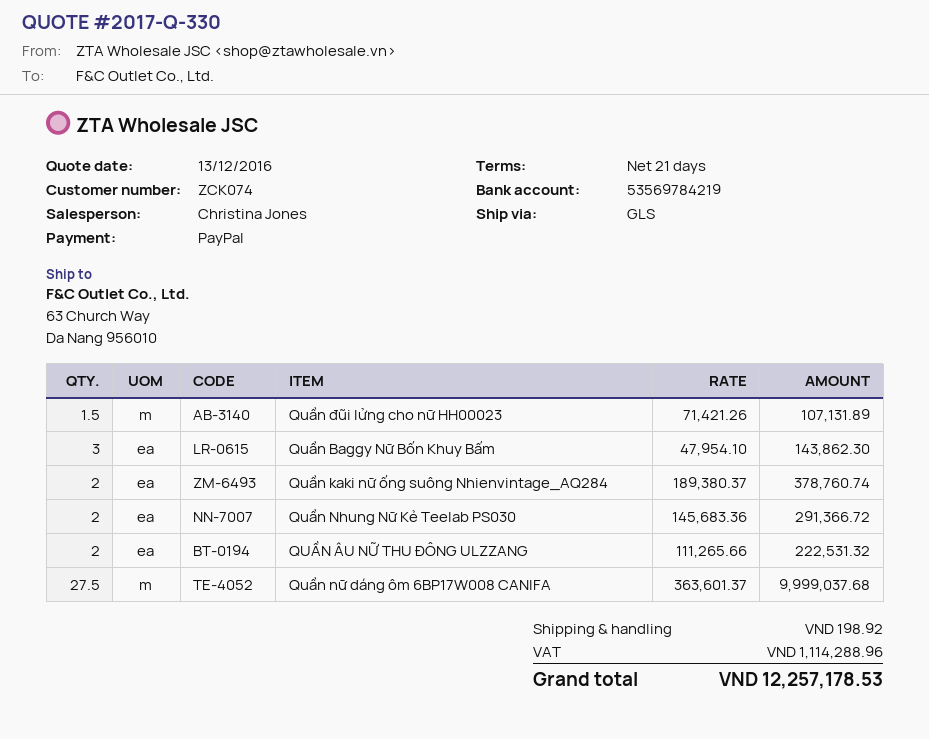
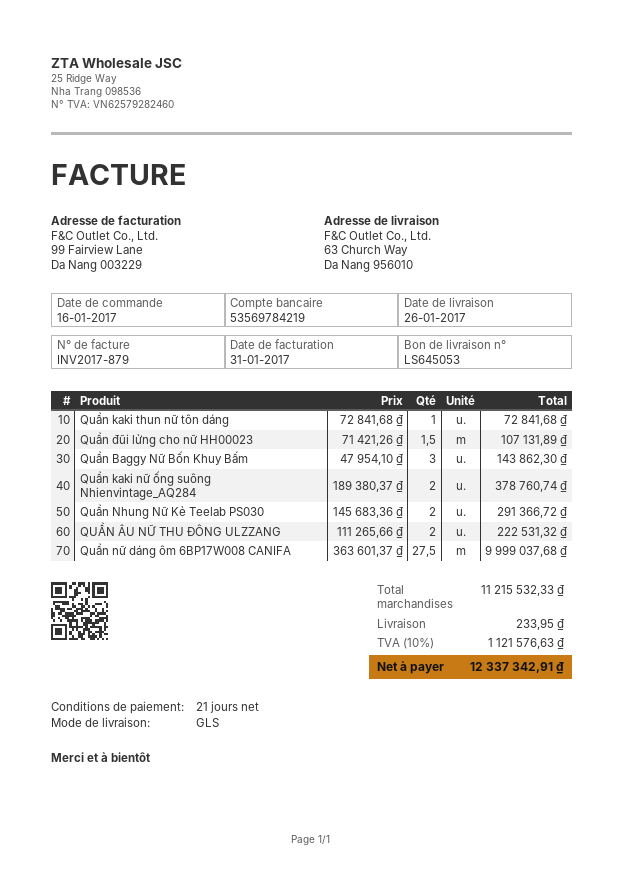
Quần kaki thun nữ tôn dáng: none -> 1 x 72841.68 = 72841.68
shipping: 198.92 -> 233.95
tax: 1114288.96 -> 1121576.63
total: 12257178.53 -> 12337342.91

